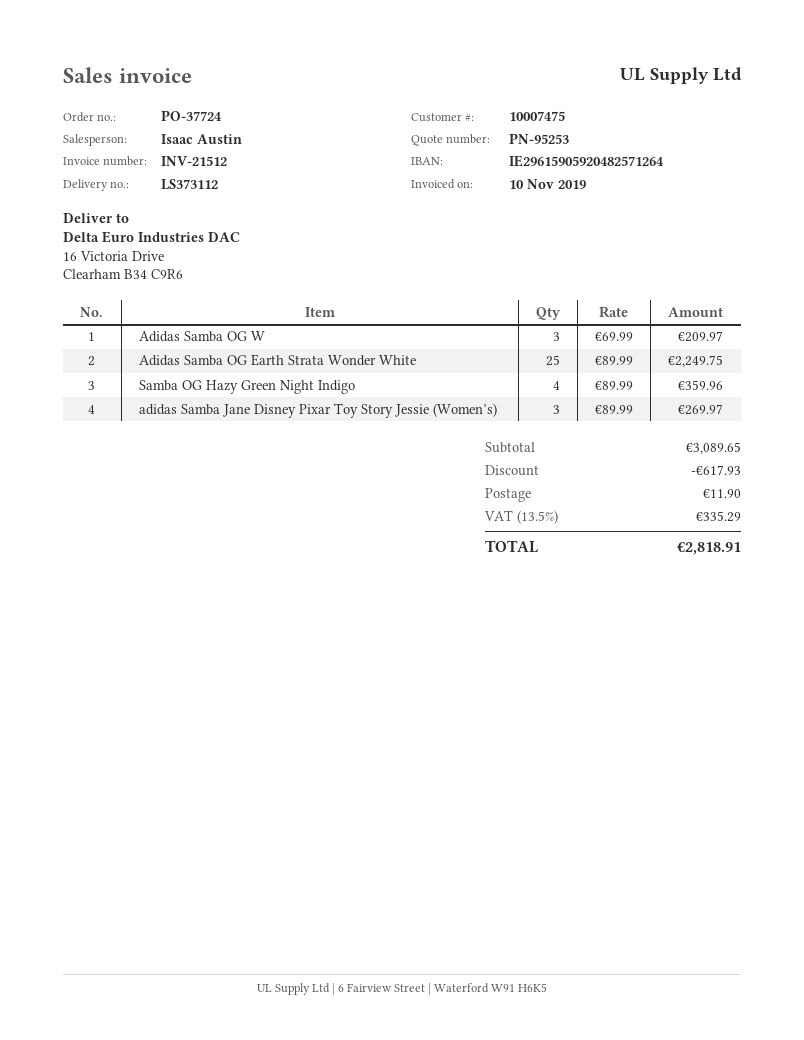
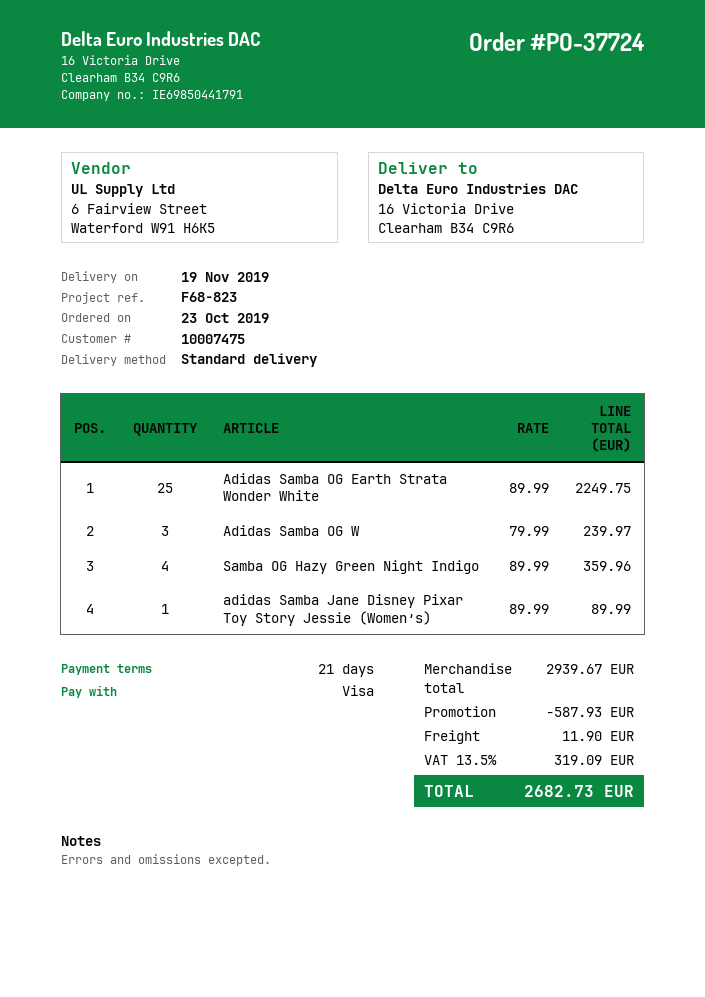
Adidas Samba OG W: 3 x 69.99 = 209.97 -> 3 x 79.99 = 239.97
adidas Samba Jane Disney Pixar Toy Story Jessie (Women’s): 3 x 89.99 = 269.97 -> 1 x 89.99 = 89.99
subtotal: 3089.65 -> 2939.67
discount: 617.93 -> 587.93
tax: 13.5% = 335.29 -> 13.5% = 319.09
total: 2818.91 -> 2682.73

